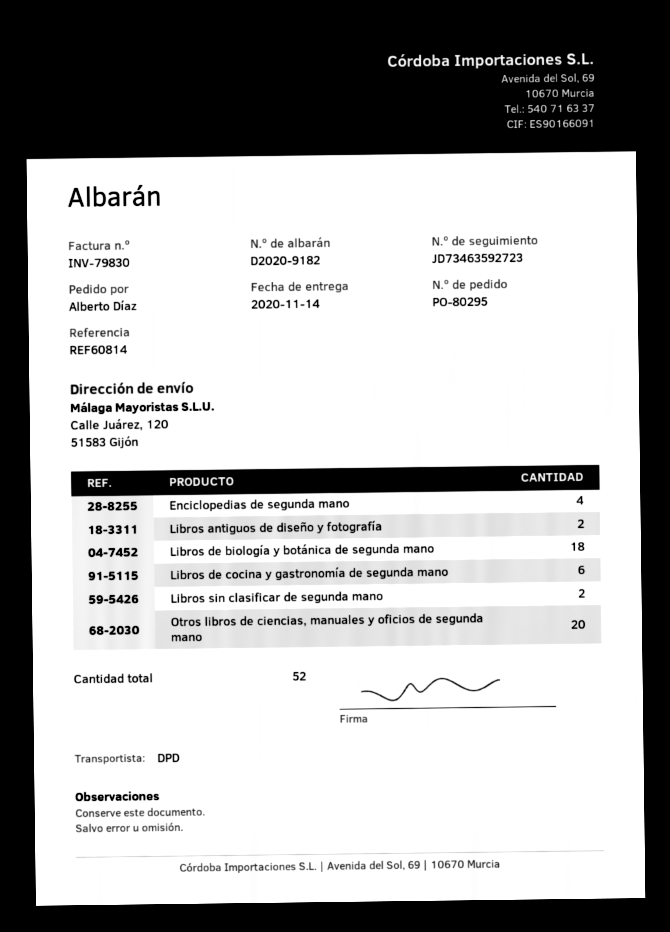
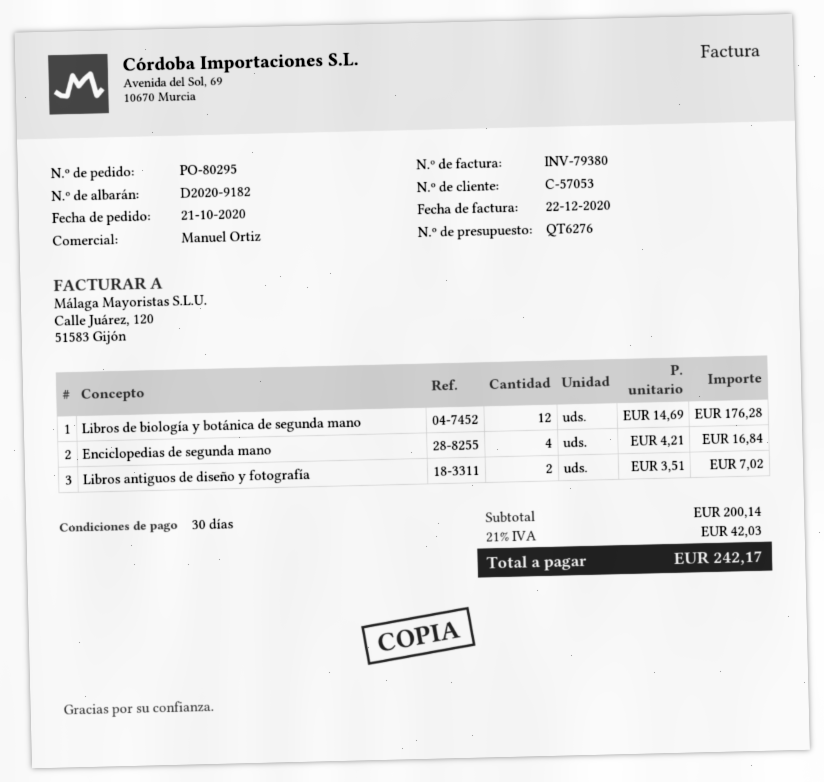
invoice number: INV-79830 -> INV-79380
Libros de biología y botánica de segunda mano: 18 -> 12
Libros de cocina y gastronomía de segunda mano: 6 -> none
Libros sin clasificar de segunda mano: 2 -> none
Otros libros de ciencias, manuales y oficios de segunda mano: 20 -> none

